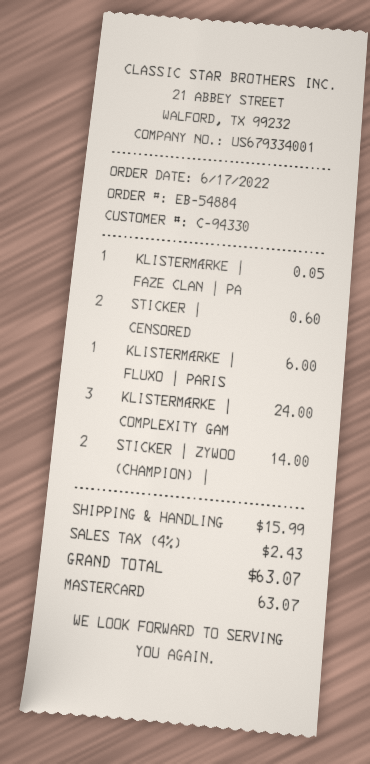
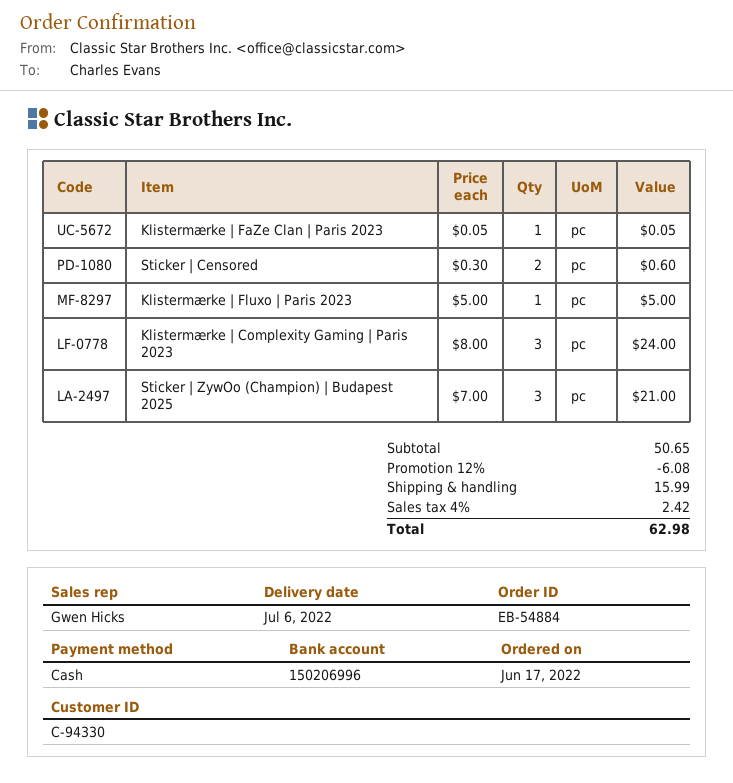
payment method: Mastercard -> cash
KLISTERMÆRKE | FLUXO | PARIS: 1 for 6.00 -> 1 for 5.00
STICKER | ZYWOO (CHAMPION) |: 2 for 14.00 -> 3 for 21.00
discount: none -> 12% = 6.08
tax: 4% = 2.43 -> 4% = 2.42
total: 63.07 -> 62.98

